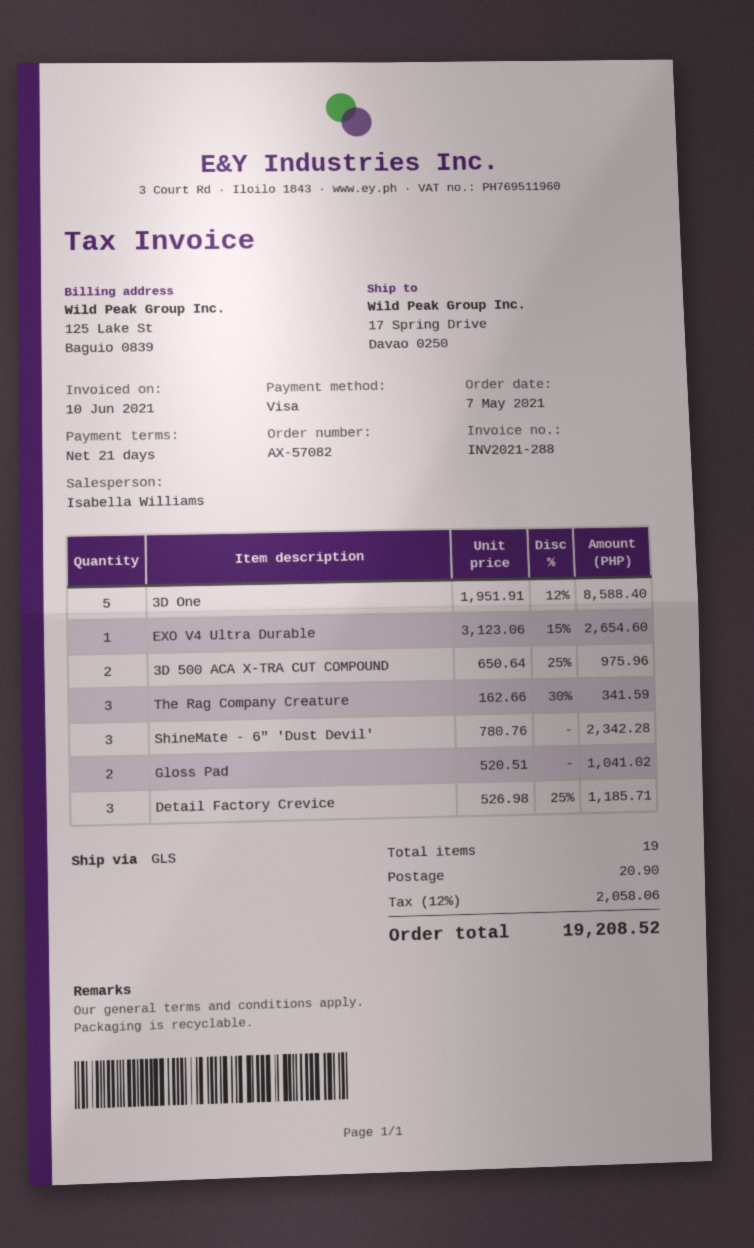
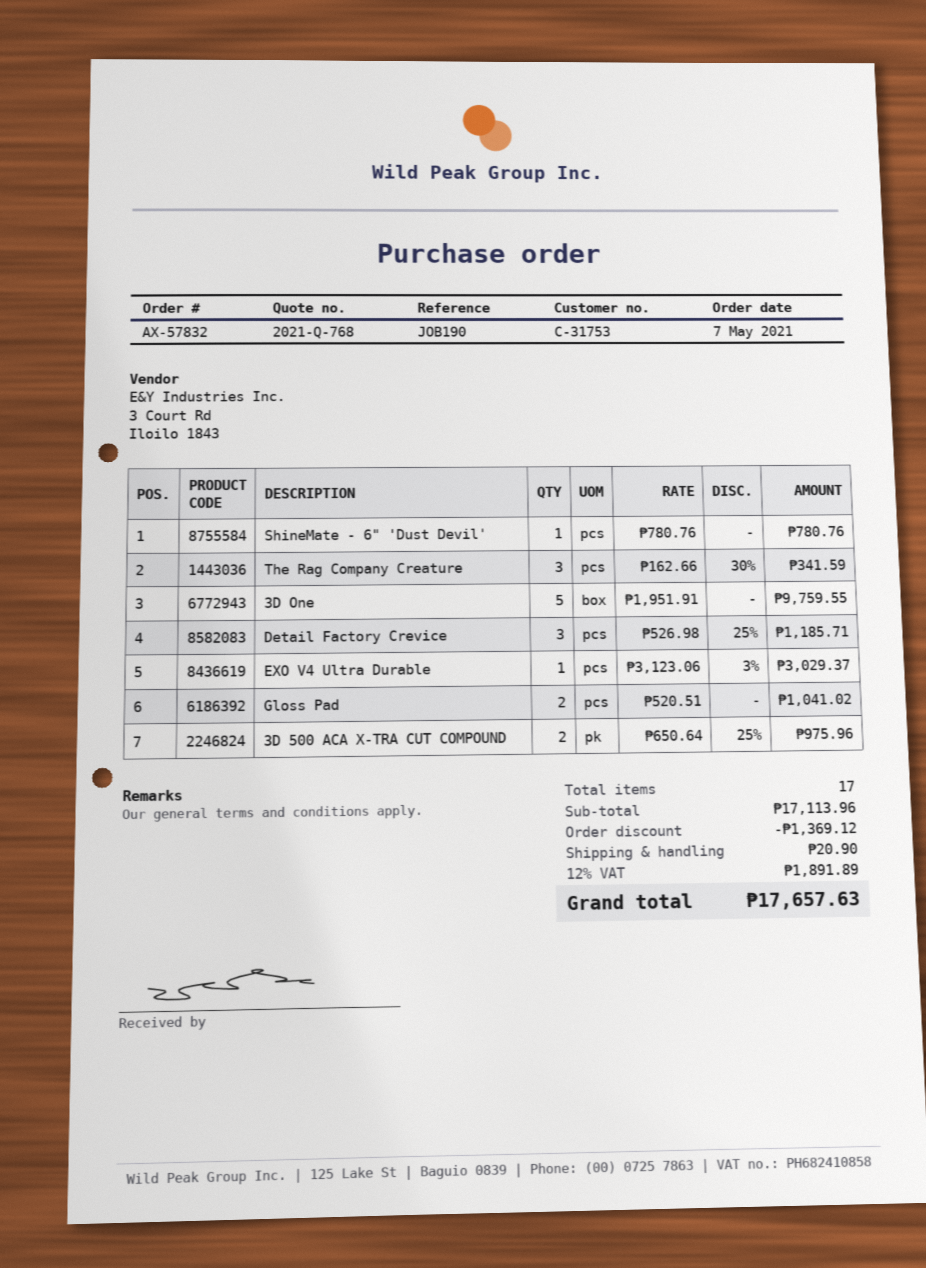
order number: AX-57082 -> AX-57832
3D One: 5 x 1951.91 - 12% = 8588.40 -> 5 x 1951.91 = 9759.55
EXO V4 Ultra Durable: 1 x 3123.06 - 15% = 2654.60 -> 1 x 3123.06 - 3% = 3029.37
ShineMate - 6" 'Dust Devil': 3 x 780.76 = 2342.28 -> 1 x 780.76 = 780.76
total quantity: 19 -> 17
discount: none -> 1369.12
tax: 12% = 2058.06 -> 12% = 1891.89
total: 19208.52 -> 17657.63

